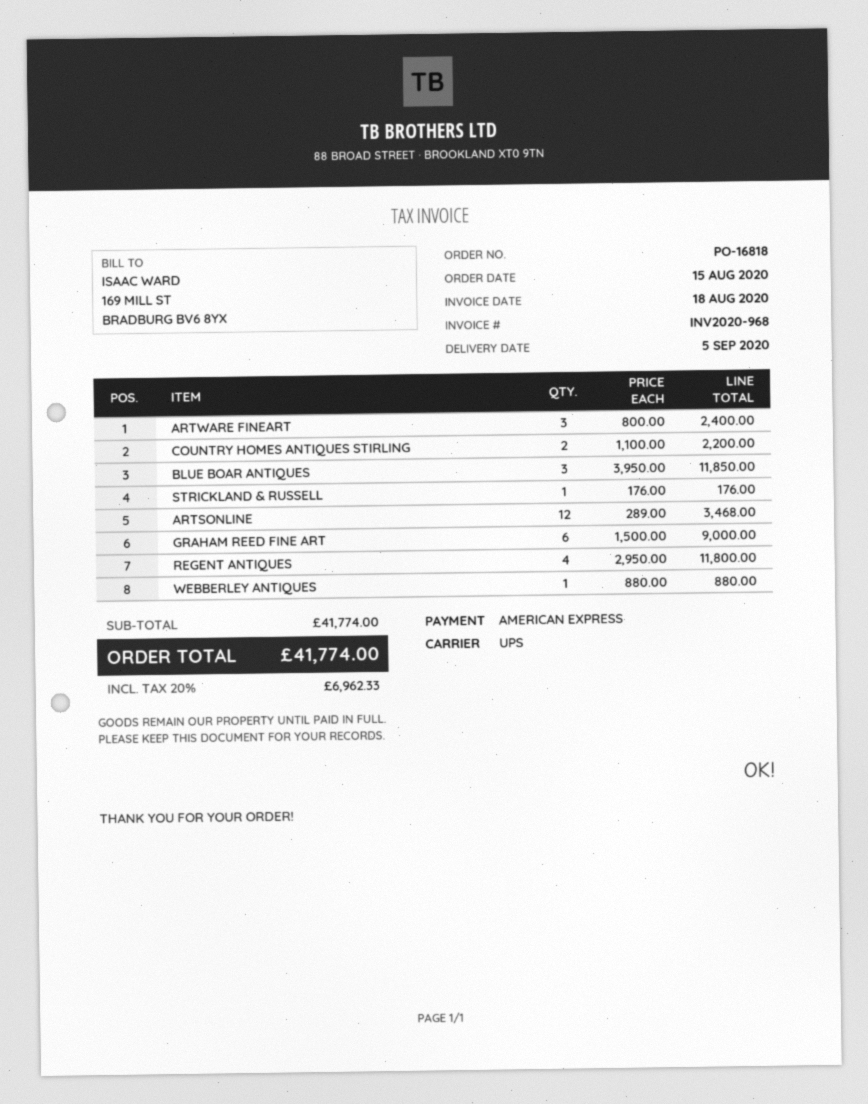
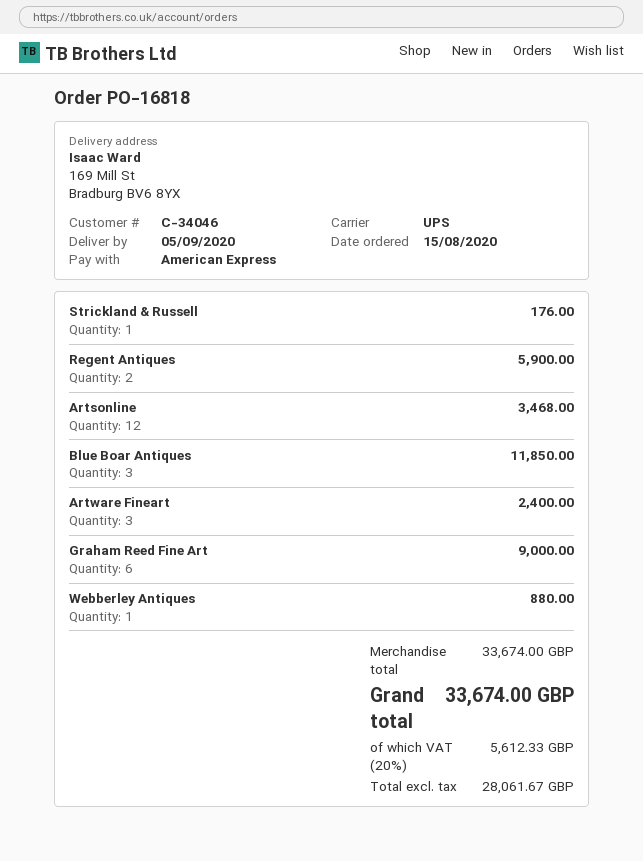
COUNTRY HOMES ANTIQUES STIRLING: 2 for 2200.00 -> none
REGENT ANTIQUES: 4 for 11800.00 -> 2 for 5900.00
subtotal: 41774.00 -> 33674.00
tax: 20% = 6962.33 -> 20% = 5612.33
total: 41774.00 -> 33674.00

